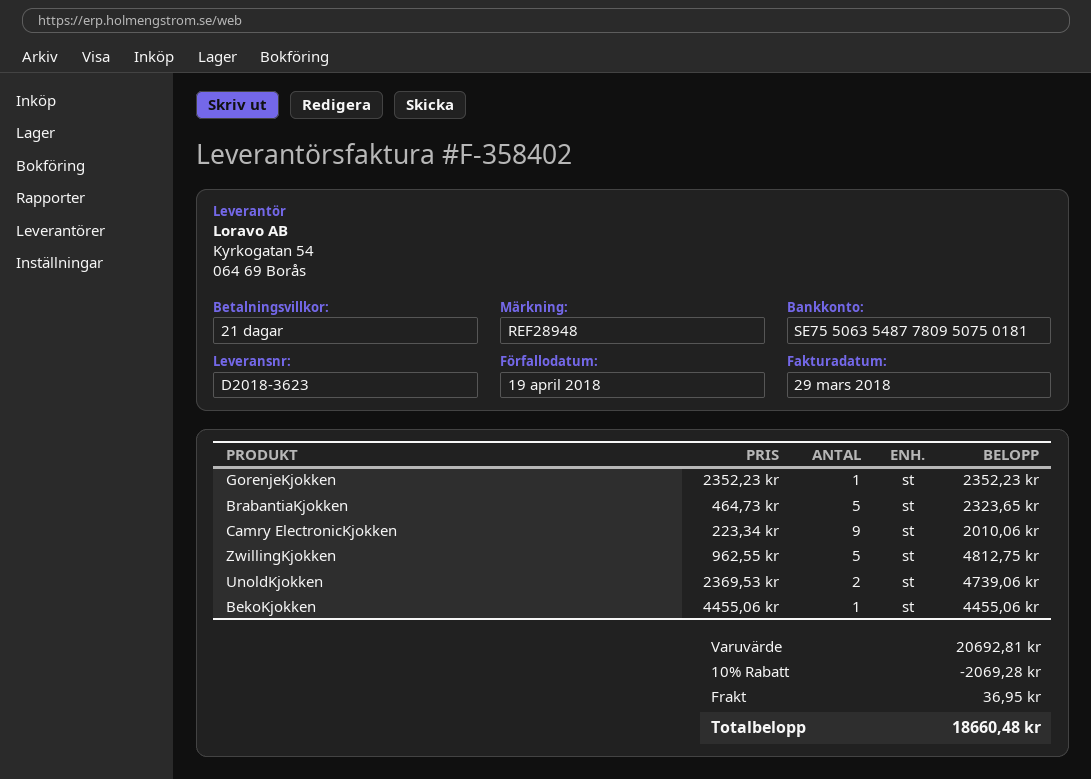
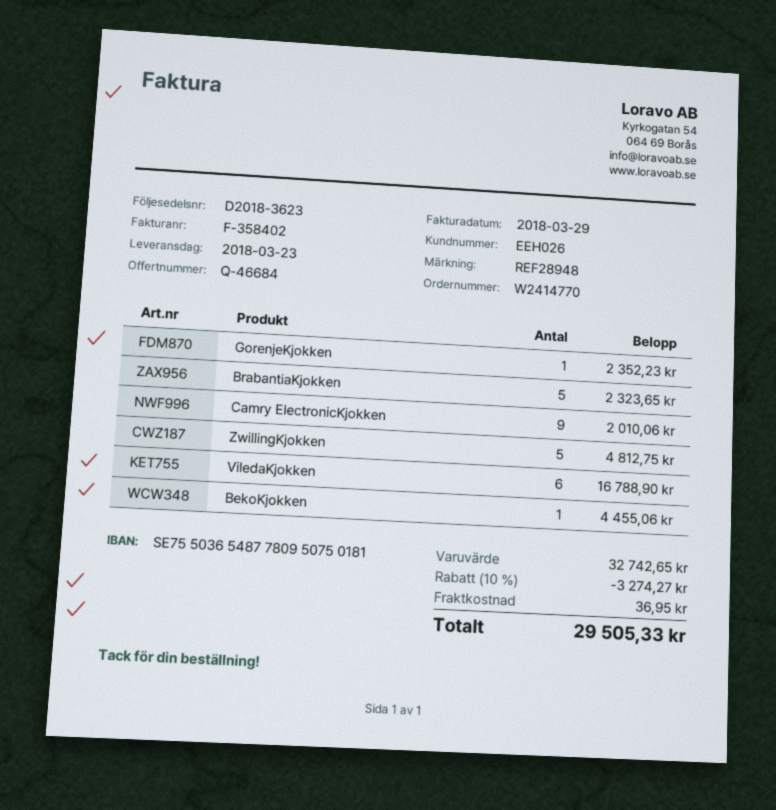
bank account: SE7550635487780950750181 -> SE7550365487780950750181
UnoldKjokken: 2 for 4739.06 -> none
ViledaKjokken: none -> 6 for 16788.90
subtotal: 20692.81 -> 32742.65
discount: 10% = 2069.28 -> 10% = 3274.27
total: 18660.48 -> 29505.33

